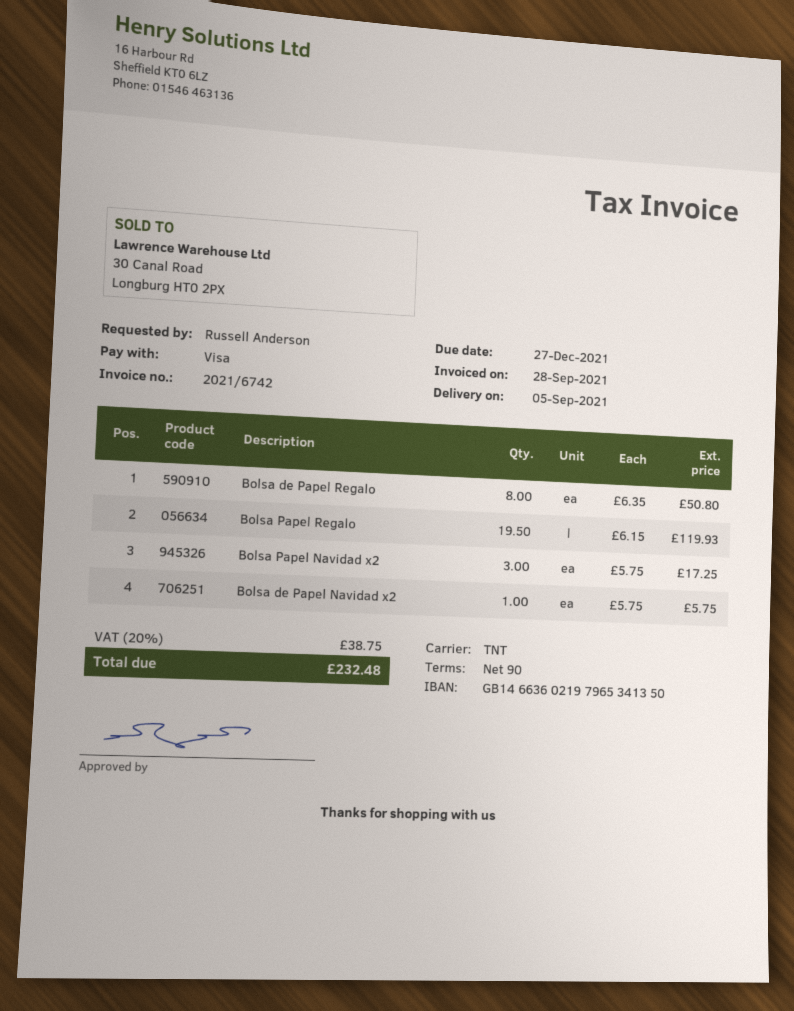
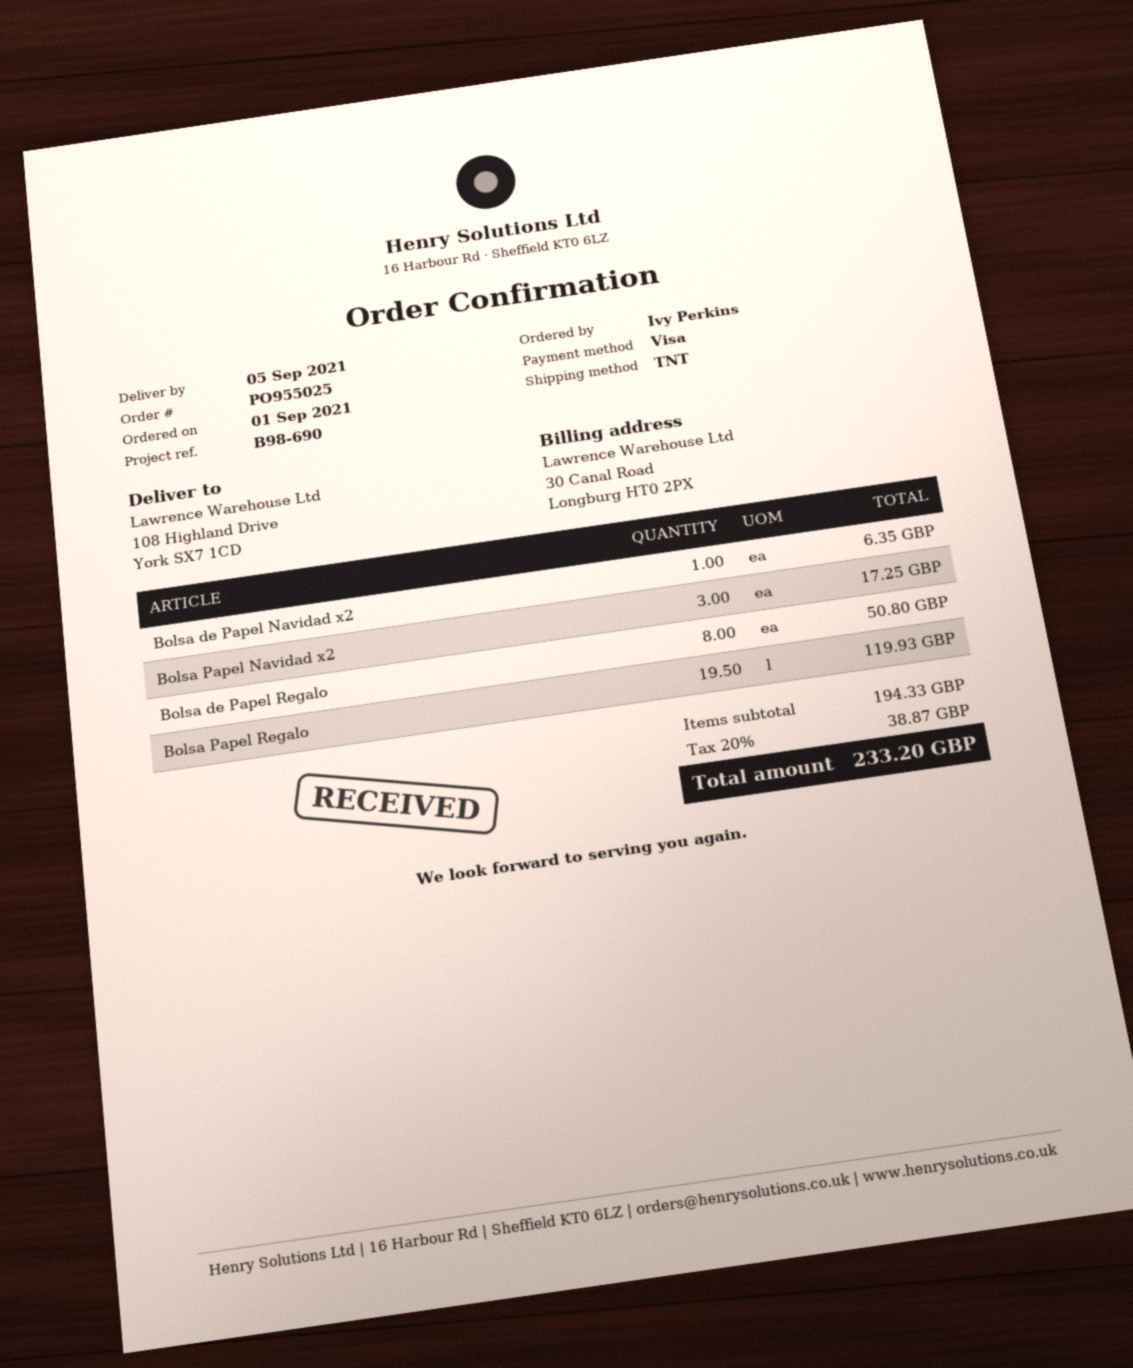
ordered by: Russell Anderson -> Ivy Perkins
Bolsa de Papel Navidad x2: 1 for 5.75 -> 1 for 6.35
tax: 20% = 38.75 -> 20% = 38.87
total: 232.48 -> 233.20

